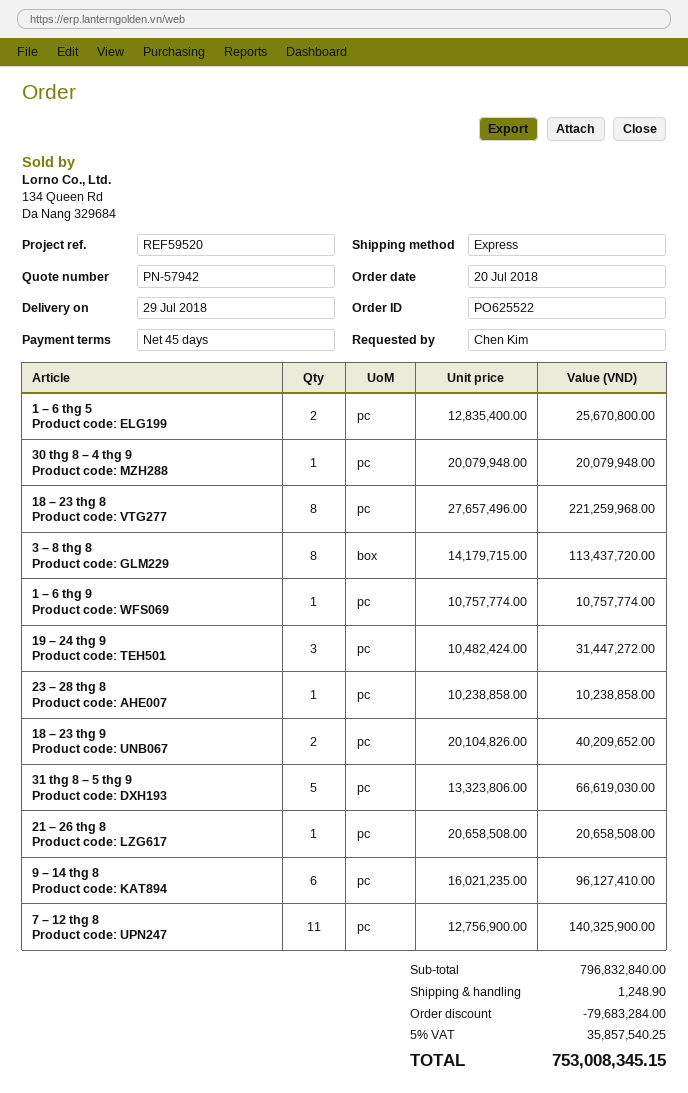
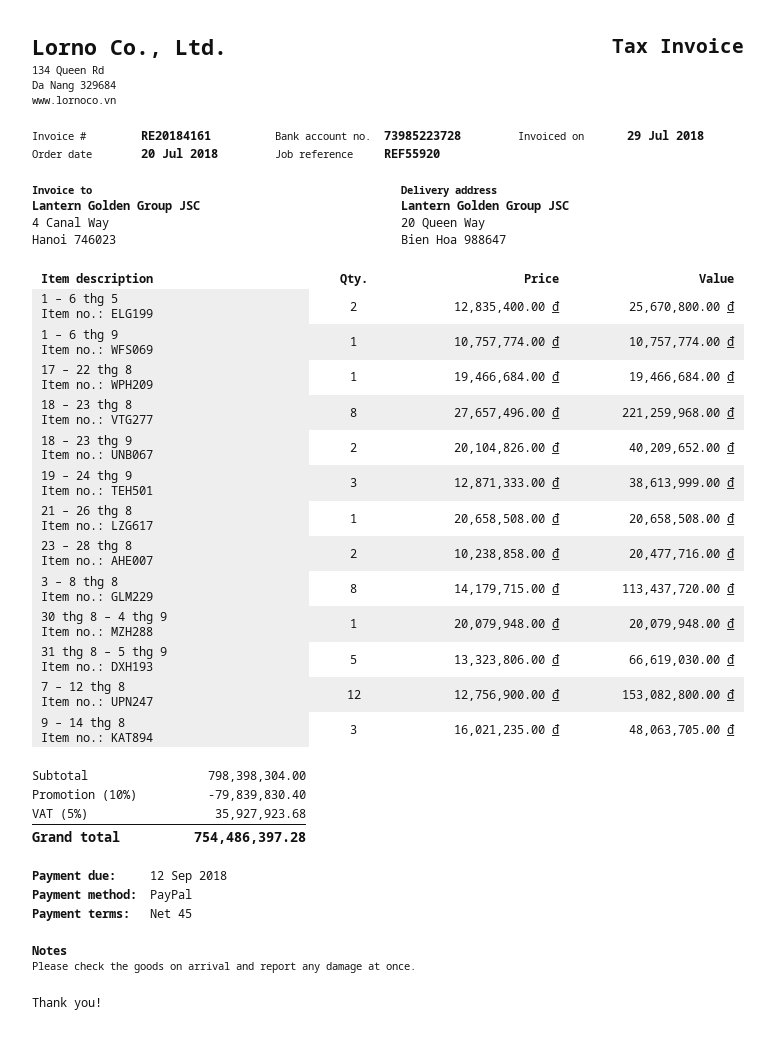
reference: REF59520 -> REF55920
19 – 24 thg 9: 3 x 10482424.00 = 31447272.00 -> 3 x 12871333.00 = 38613999.00
23 – 28 thg 8: 1 x 10238858.00 = 10238858.00 -> 2 x 10238858.00 = 20477716.00
9 – 14 thg 8: 6 x 16021235.00 = 96127410.00 -> 3 x 16021235.00 = 48063705.00
7 – 12 thg 8: 11 x 12756900.00 = 140325900.00 -> 12 x 12756900.00 = 153082800.00
17 – 22 thg 8: none -> 1 x 19466684.00 = 19466684.00
subtotal: 796832840.00 -> 798398304.00
discount: 79683284.00 -> 79839830.40
shipping: 1248.90 -> none
tax: 5% = 35857540.25 -> 5% = 35927923.68
total: 753008345.15 -> 754486397.28

